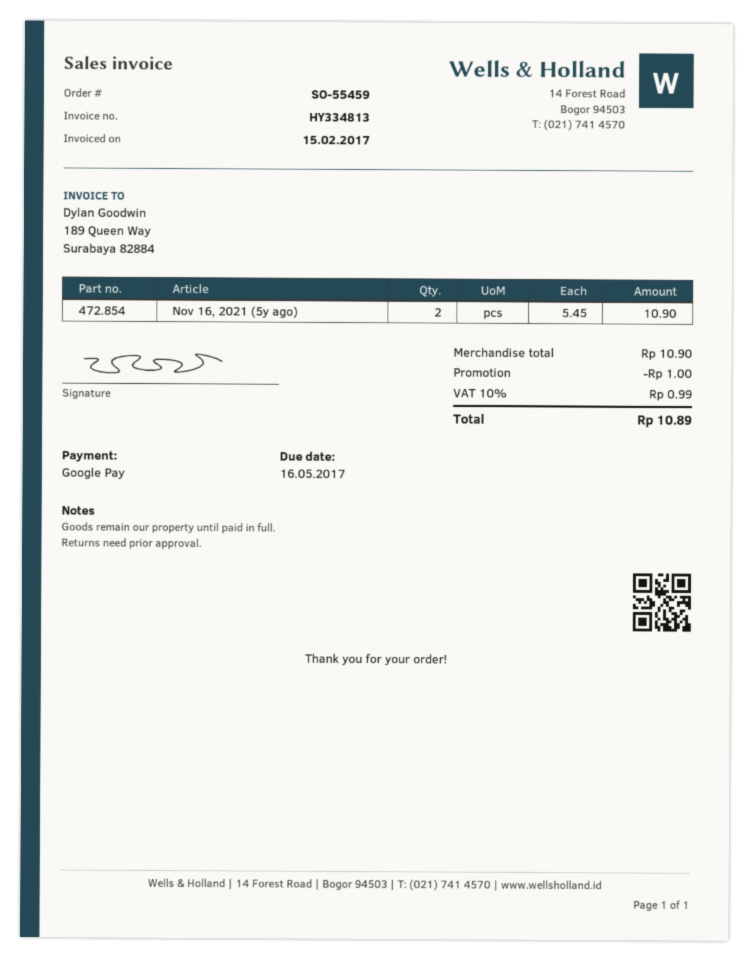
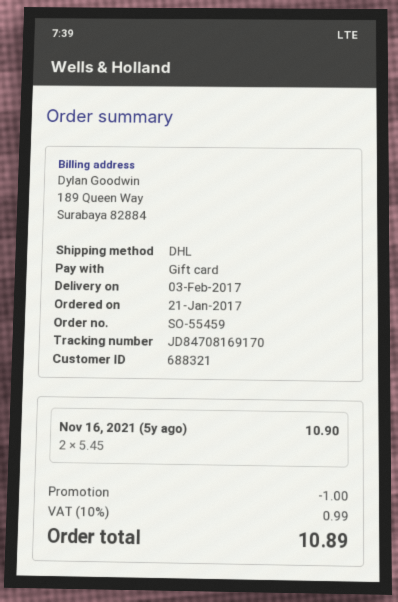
payment method: Google Pay -> gift card

